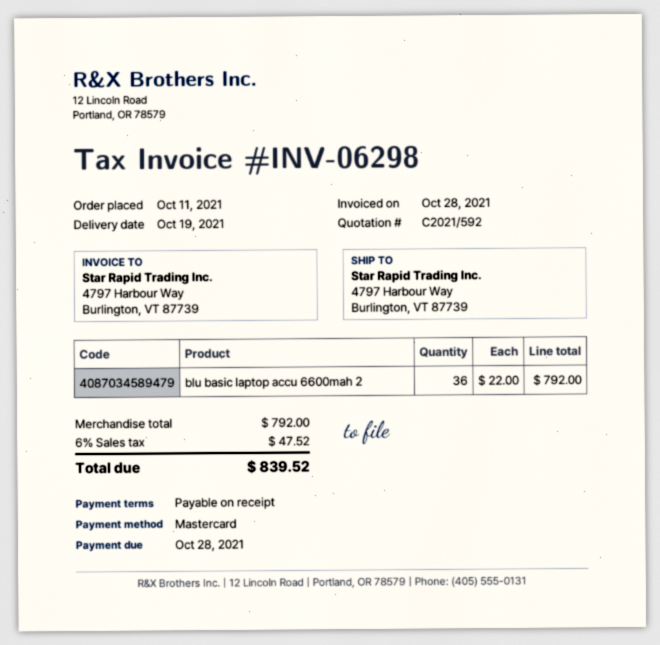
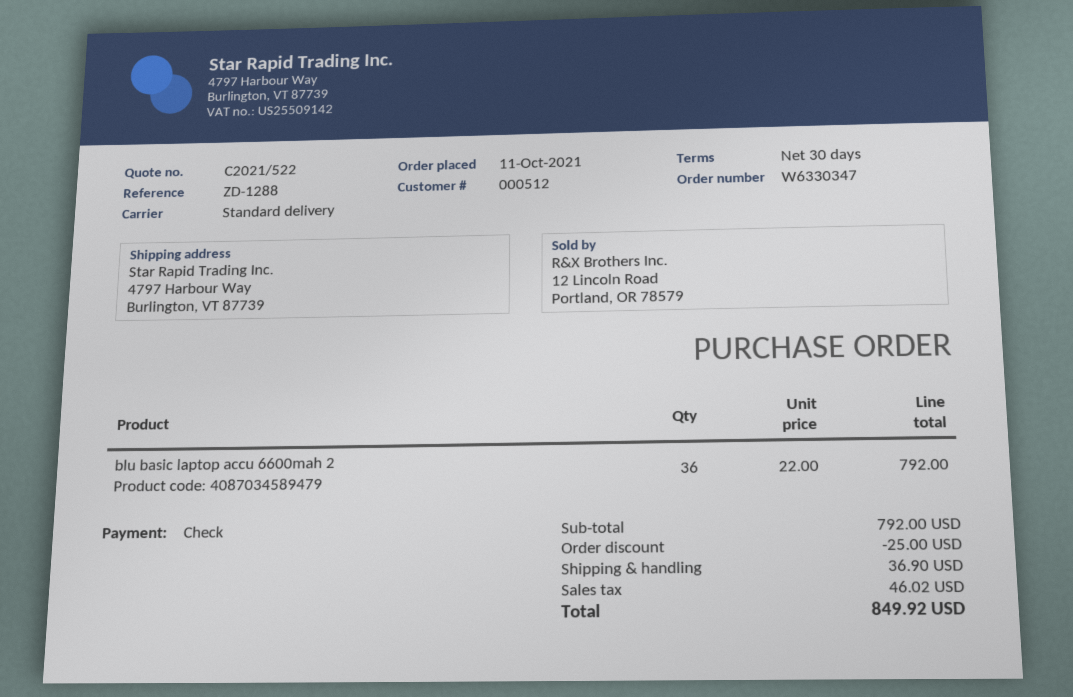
quote number: C2021/592 -> C2021/522
payment terms: on receipt -> 30 days
payment method: Mastercard -> cheque
discount: none -> 25.00
shipping: none -> 36.90
tax: 47.52 -> 46.02
total: 839.52 -> 849.92

